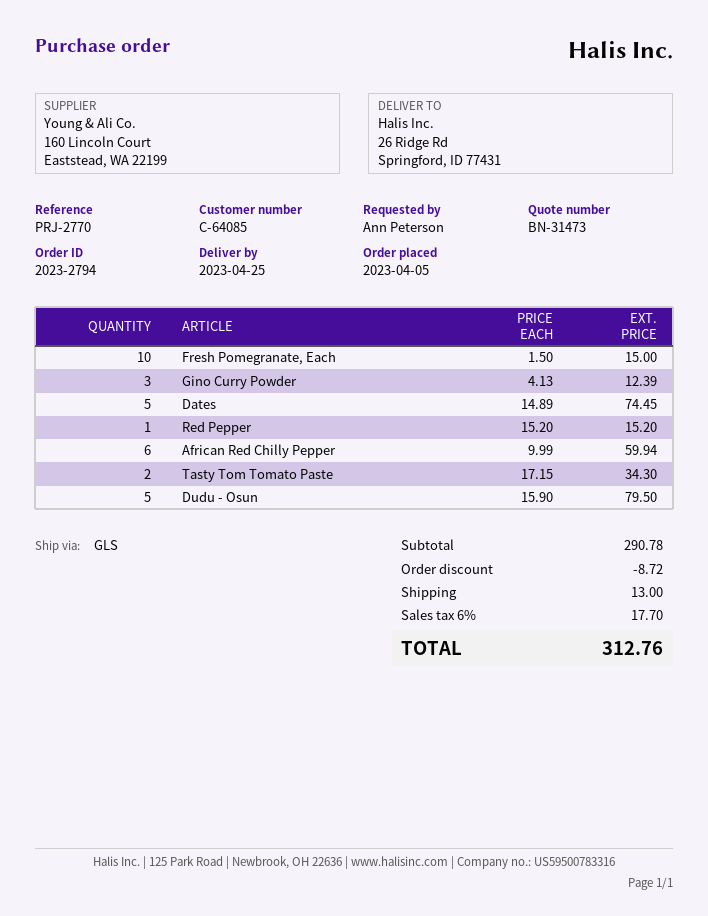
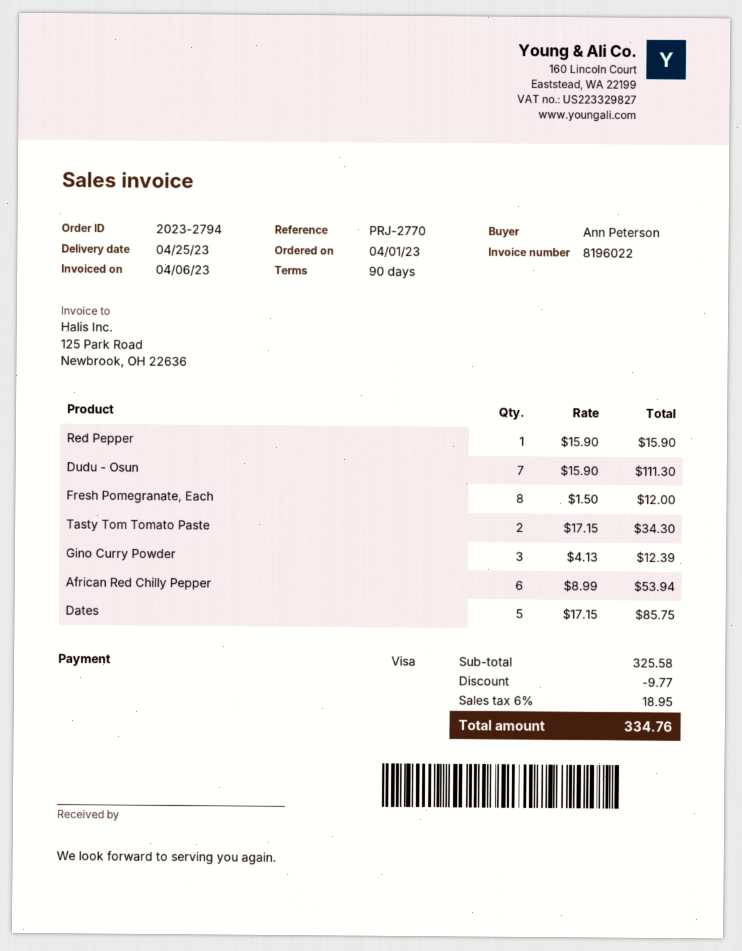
order date: 2023-04-05 -> 2023-04-01
Fresh Pomegranate, Each: 10 x 1.50 = 15.00 -> 8 x 1.50 = 12.00
Dates: 5 x 14.89 = 74.45 -> 5 x 17.15 = 85.75
Red Pepper: 1 x 15.20 = 15.20 -> 1 x 15.90 = 15.90
African Red Chilly Pepper: 6 x 9.99 = 59.94 -> 6 x 8.99 = 53.94
Dudu - Osun: 5 x 15.90 = 79.50 -> 7 x 15.90 = 111.30
subtotal: 290.78 -> 325.58
discount: 8.72 -> 9.77
shipping: 13.00 -> none
tax: 6% = 17.70 -> 6% = 18.95
total: 312.76 -> 334.76

